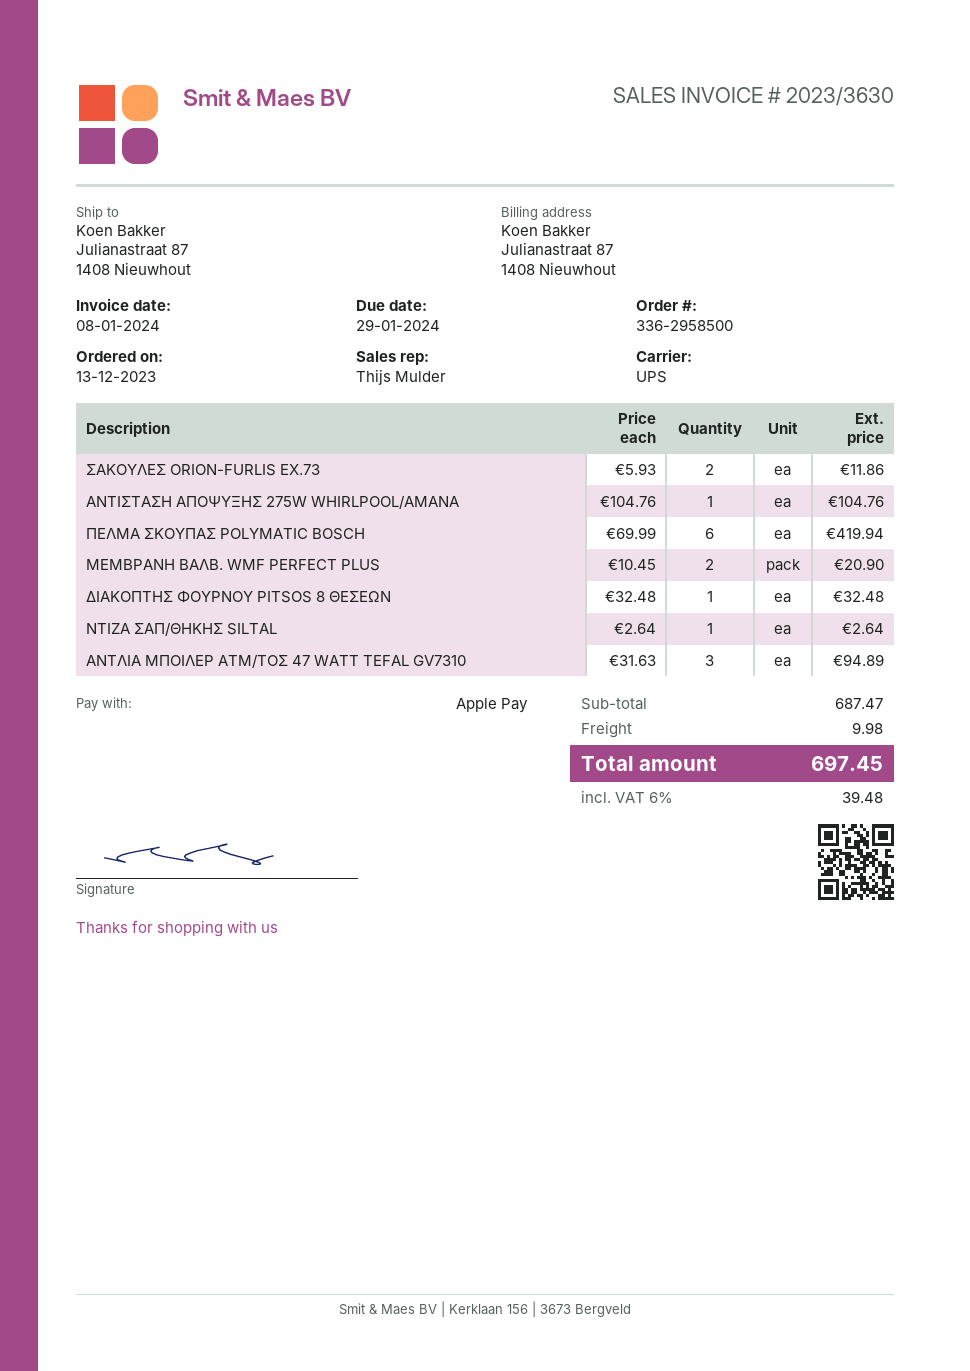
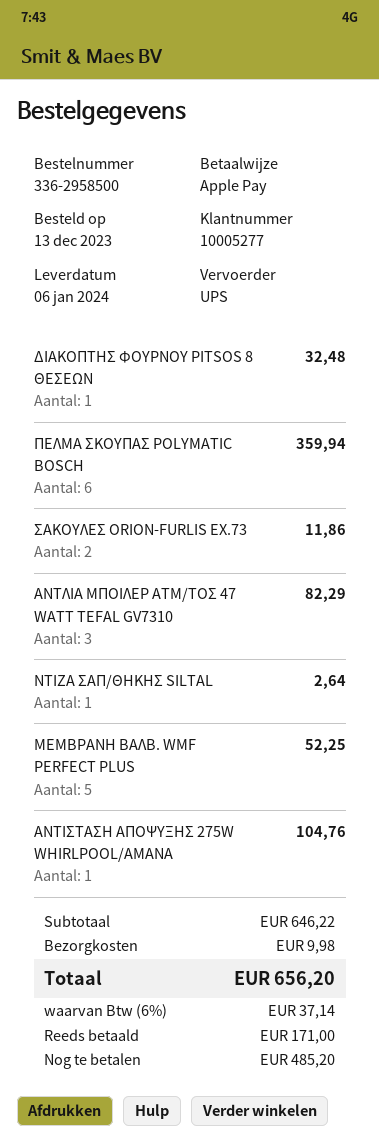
ΠΕΛΜΑ ΣΚΟΥΠΑΣ POLYMATIC BOSCH: 6 for 419.94 -> 6 for 359.94
ΜΕΜΒΡΑΝΗ ΒΑΛΒ. WMF PERFECT PLUS: 2 for 20.90 -> 5 for 52.25
ΑΝΤΛΙΑ ΜΠΟΙΛΕΡ ΑΤΜ/ΤΟΣ 47 WATT TEFAL GV7310: 3 for 94.89 -> 3 for 82.29
subtotal: 687.47 -> 646.22
tax: 6% = 39.48 -> 6% = 37.14
total: 697.45 -> 656.20

